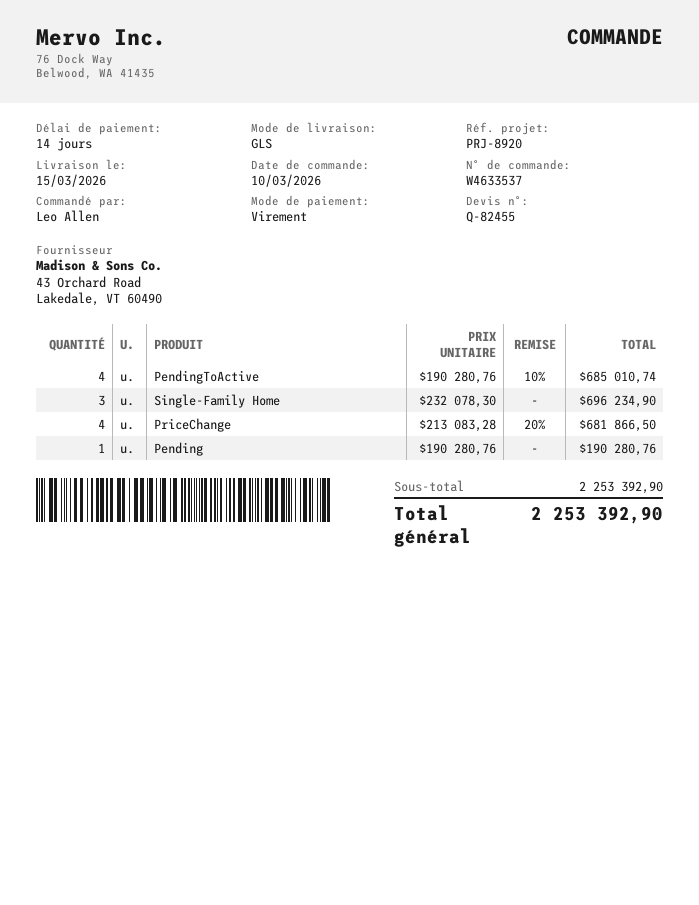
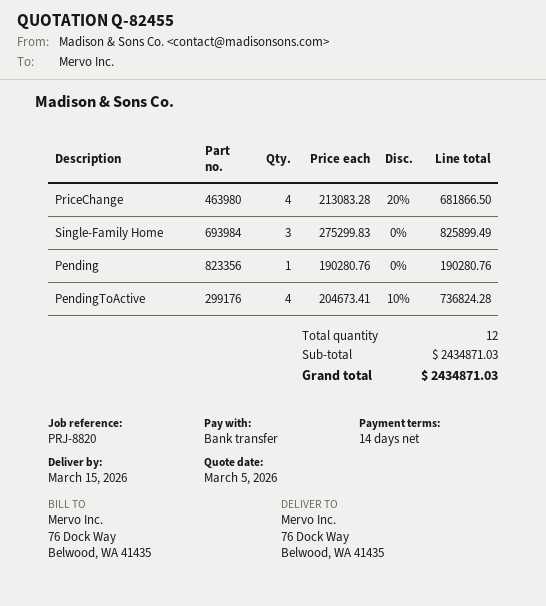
reference: PRJ-8920 -> PRJ-8820
PendingToActive: 4 x 190280.76 - 10% = 685010.74 -> 4 x 204673.41 - 10% = 736824.28
Single-Family Home: 3 x 232078.30 = 696234.90 -> 3 x 275299.83 = 825899.49
subtotal: 2253392.90 -> 2434871.03
total: 2253392.90 -> 2434871.03

